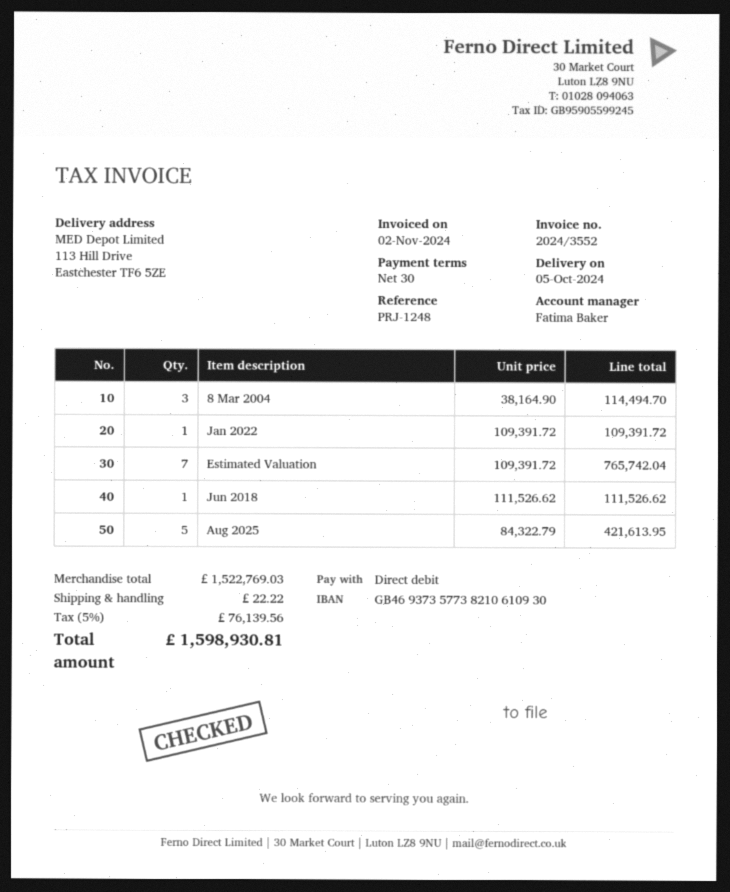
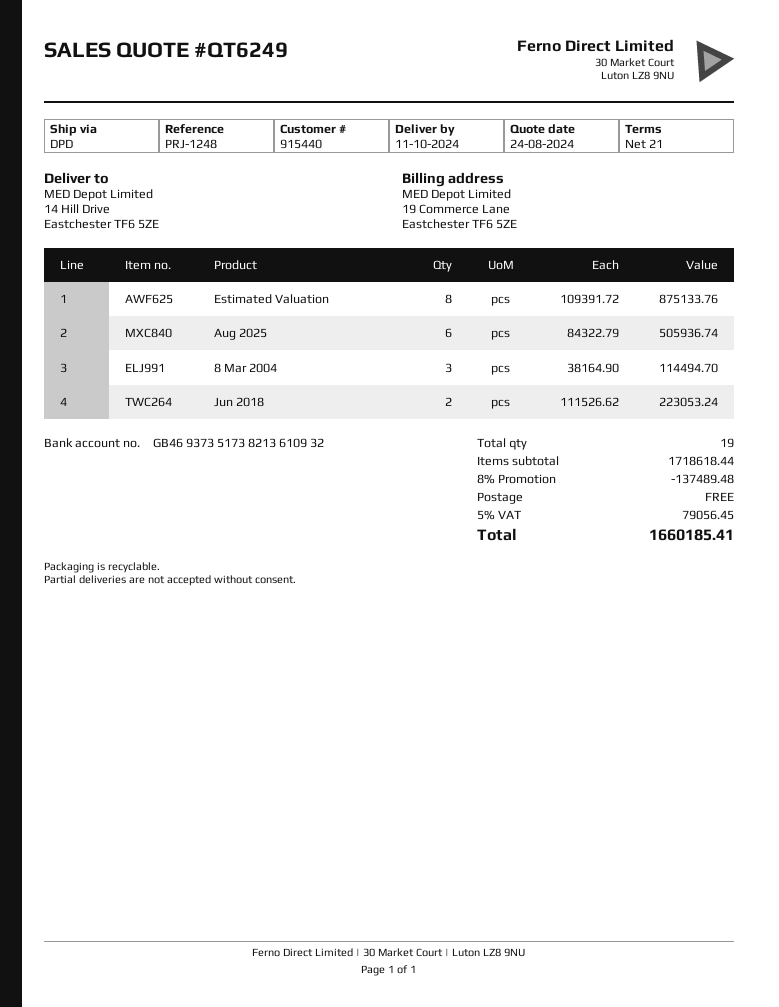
delivery date: 2024-10-05 -> 2024-10-11
payment terms: 30 days -> 21 days
bank account: GB46937357738210610930 -> GB46937351738213610932
ship to: 113 Hill Drive, Eastchester TF6 5ZE -> 14 Hill Drive, Eastchester TF6 5ZE
Jan 2022: 1 x 109391.72 = 109391.72 -> none
Estimated Valuation: 7 x 109391.72 = 765742.04 -> 8 x 109391.72 = 875133.76
Jun 2018: 1 x 111526.62 = 111526.62 -> 2 x 111526.62 = 223053.24
Aug 2025: 5 x 84322.79 = 421613.95 -> 6 x 84322.79 = 505936.74
subtotal: 1522769.03 -> 1718618.44
discount: none -> 8% = 137489.48
shipping: 22.22 -> 0.00
tax: 5% = 76139.56 -> 5% = 79056.45
total: 1598930.81 -> 1660185.41

